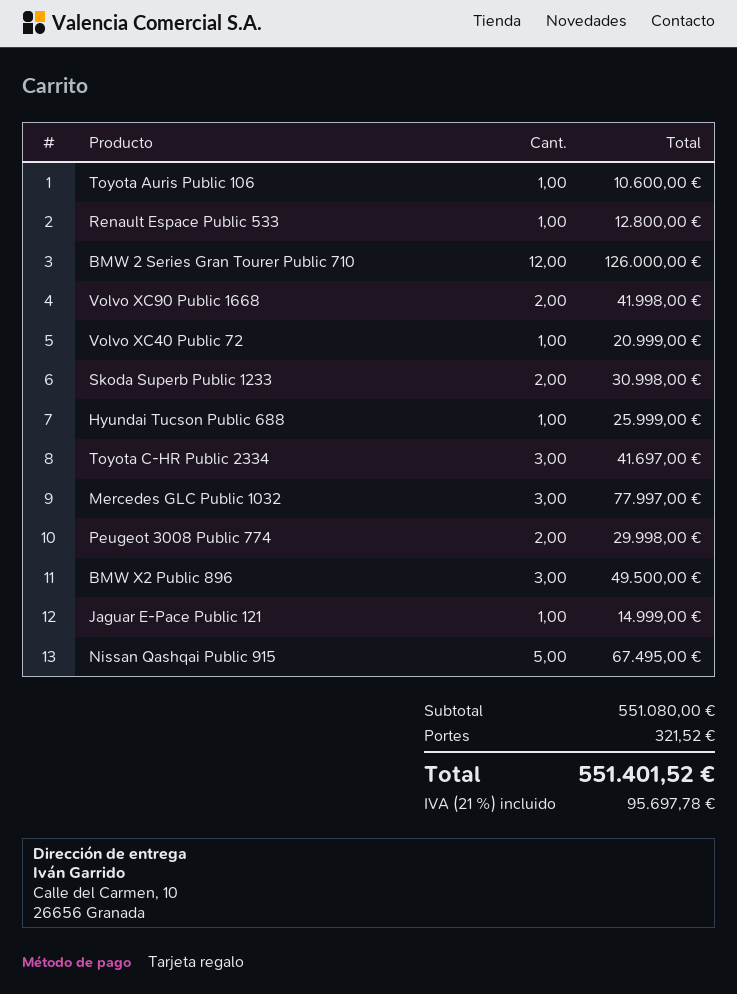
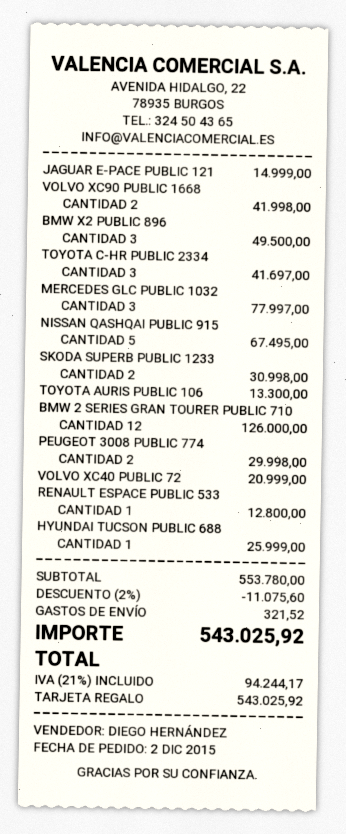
Toyota Auris Public 106: 1 for 10600.00 -> 1 for 13300.00
subtotal: 551080.00 -> 553780.00
discount: none -> 2% = 11075.60
tax: 21% = 95697.78 -> 21% = 94244.17
total: 551401.52 -> 543025.92

